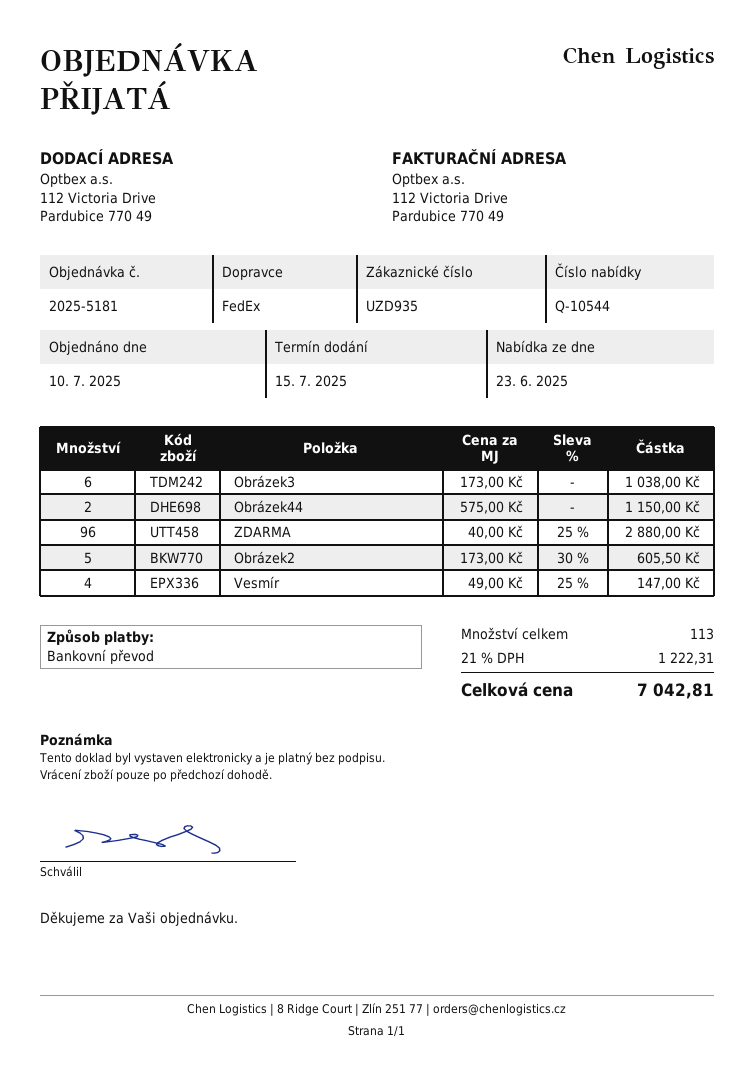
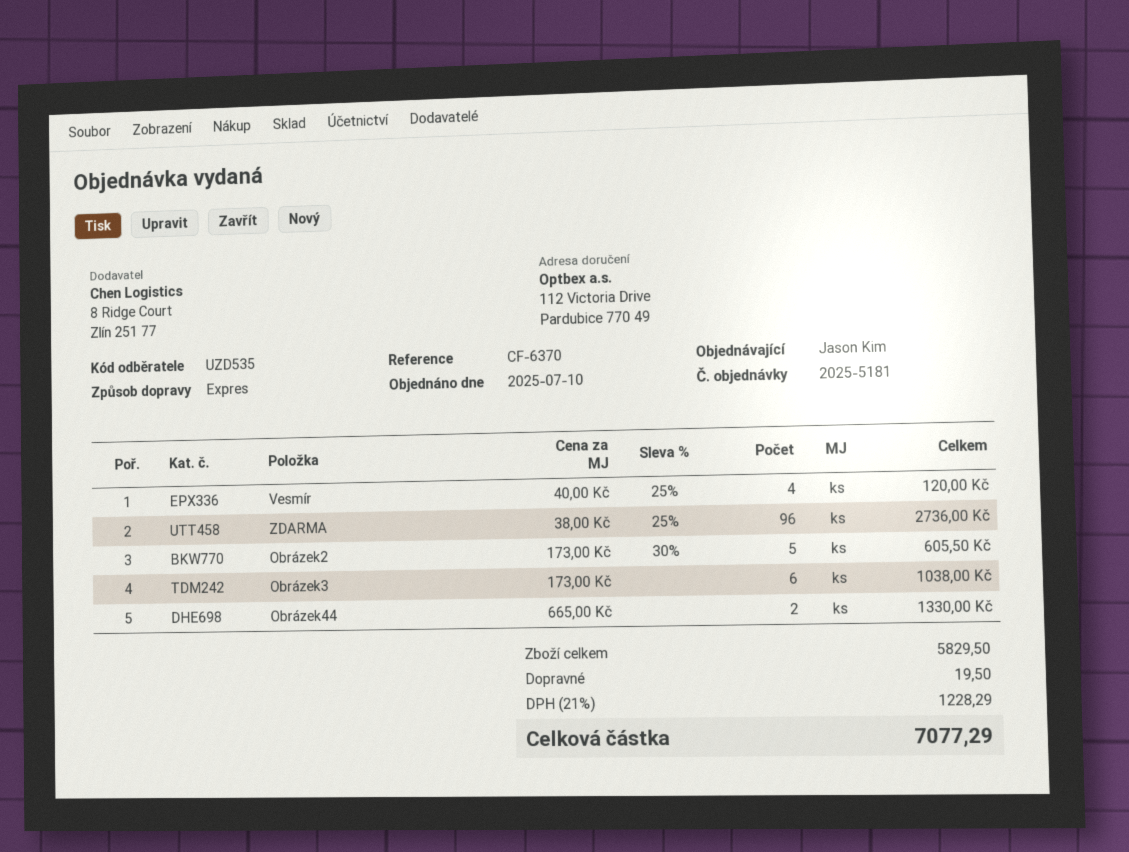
customer number: UZD935 -> UZD535
shipping method: FedEx -> express
Obrázek44: 2 x 575.00 = 1150.00 -> 2 x 665.00 = 1330.00
ZDARMA: 96 x 40.00 - 25% = 2880.00 -> 96 x 38.00 - 25% = 2736.00
Vesmír: 4 x 49.00 - 25% = 147.00 -> 4 x 40.00 - 25% = 120.00
shipping: none -> 19.50
tax: 21% = 1222.31 -> 21% = 1228.29
total: 7042.81 -> 7077.29

